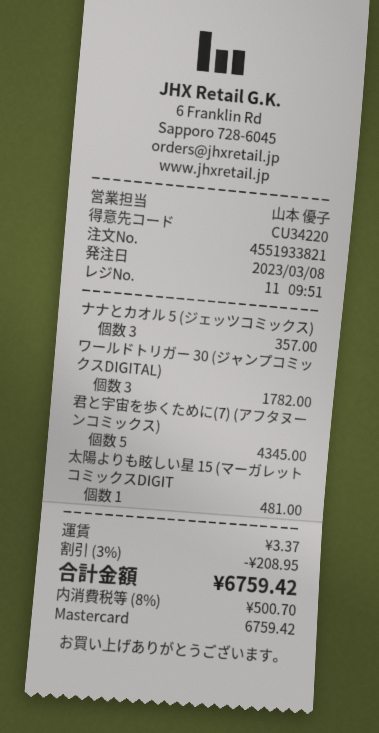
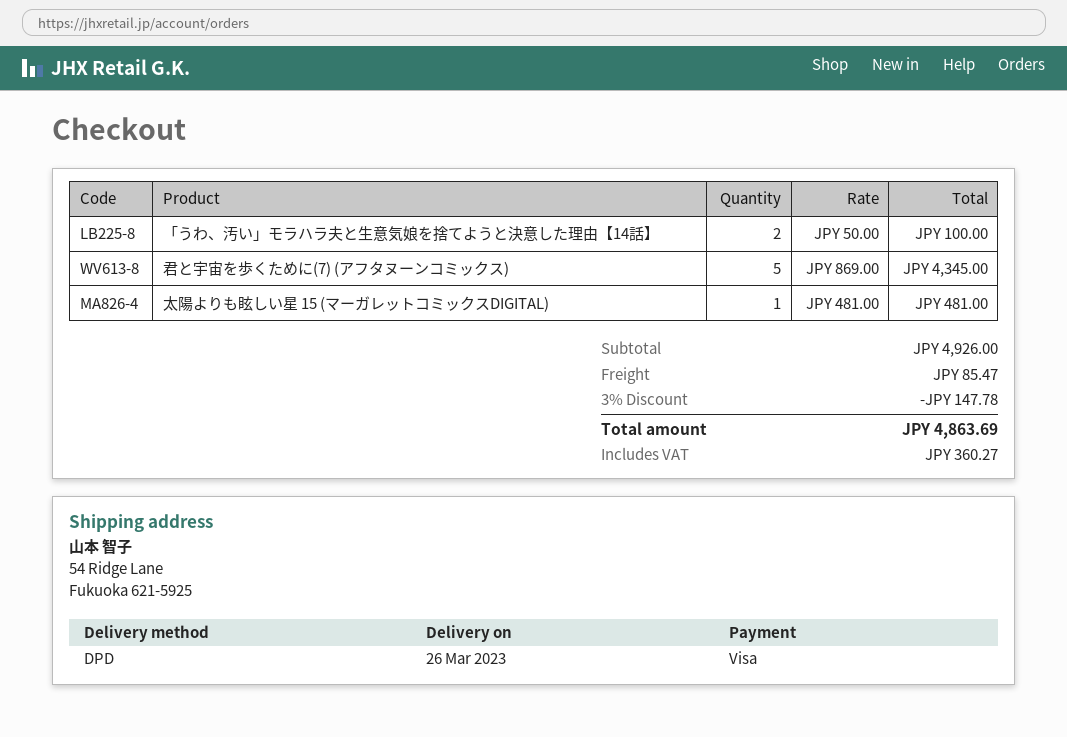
payment method: Mastercard -> Visa
ナナとカオル 5 (ジェッツコミックス): 3 for 357.00 -> none
ワールドトリガー 30 (ジャンプコミックスDIGITAL): 3 for 1782.00 -> none
「うわ、汚い」モラハラ夫と生意気娘を捨てようと決意した理由【14話】: none -> 2 for 100.00
discount: 3% = 208.95 -> 3% = 147.78
shipping: 3.37 -> 85.47
tax: 500.70 -> 360.27
total: 6759.42 -> 4863.69

